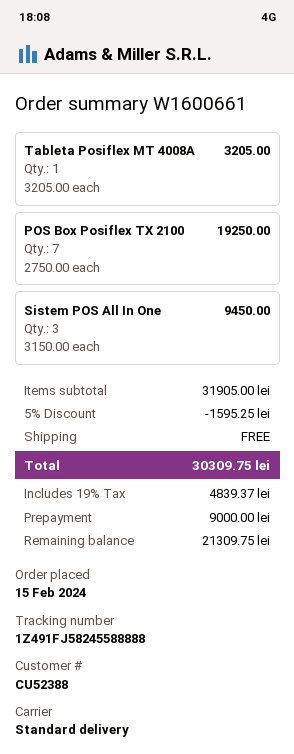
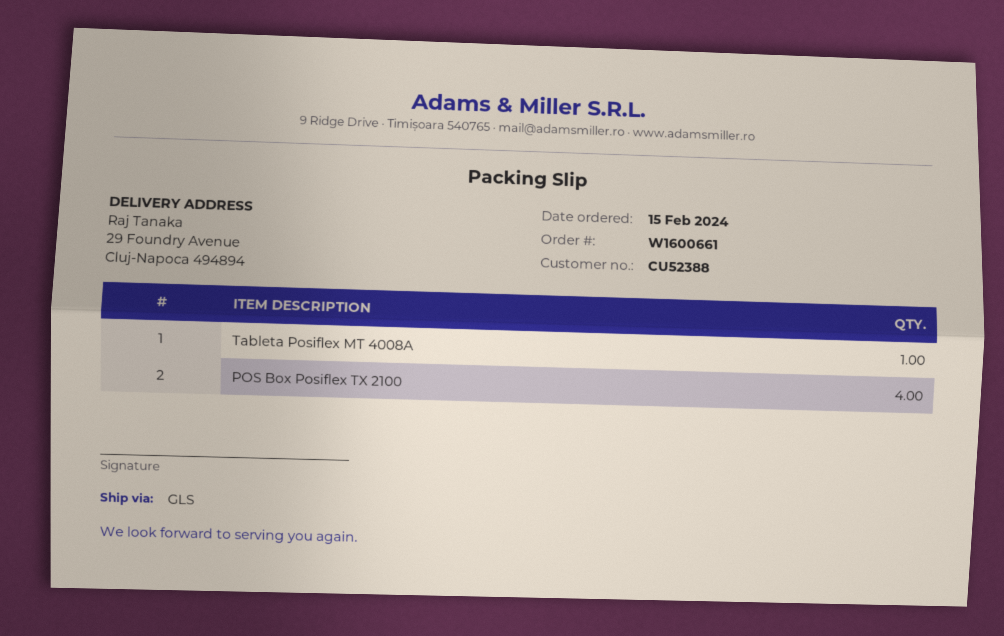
shipping method: standard -> GLS
POS Box Posiflex TX 2100: 7 -> 4
Sistem POS All In One: 3 -> none

